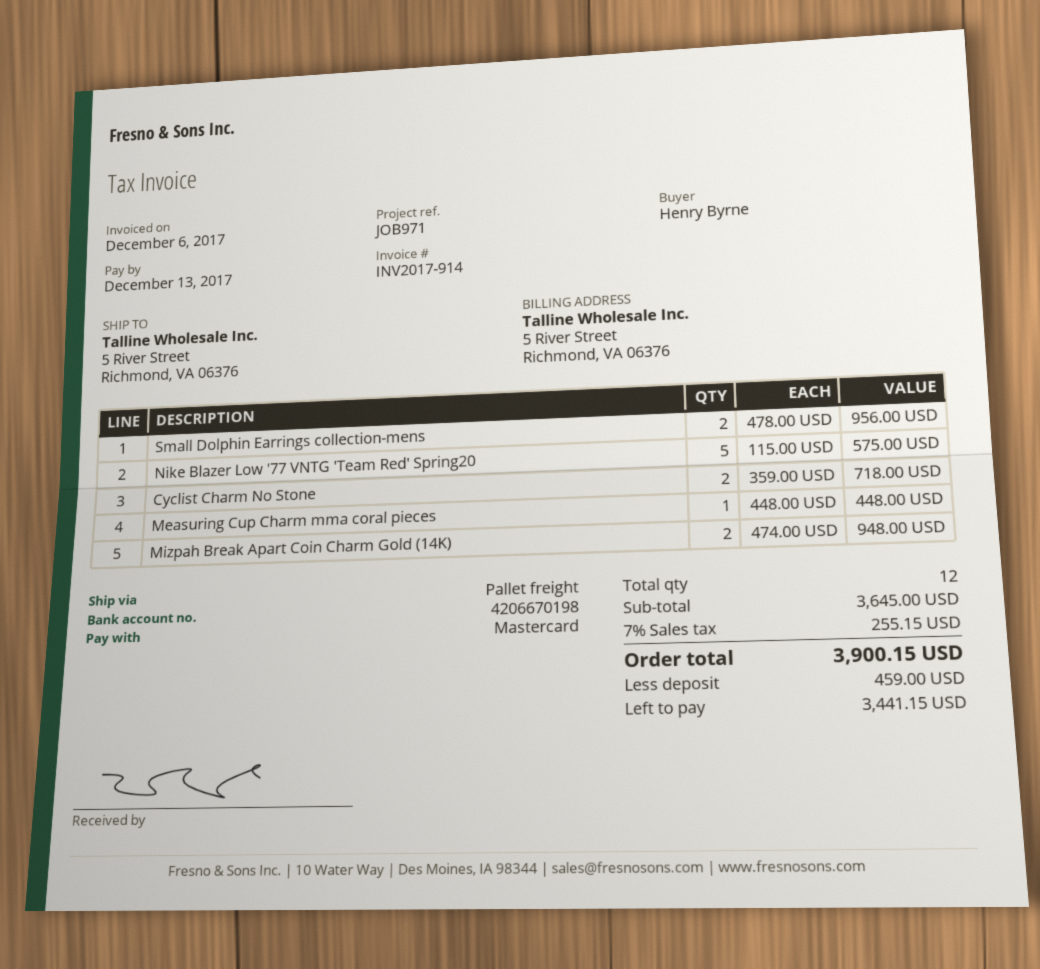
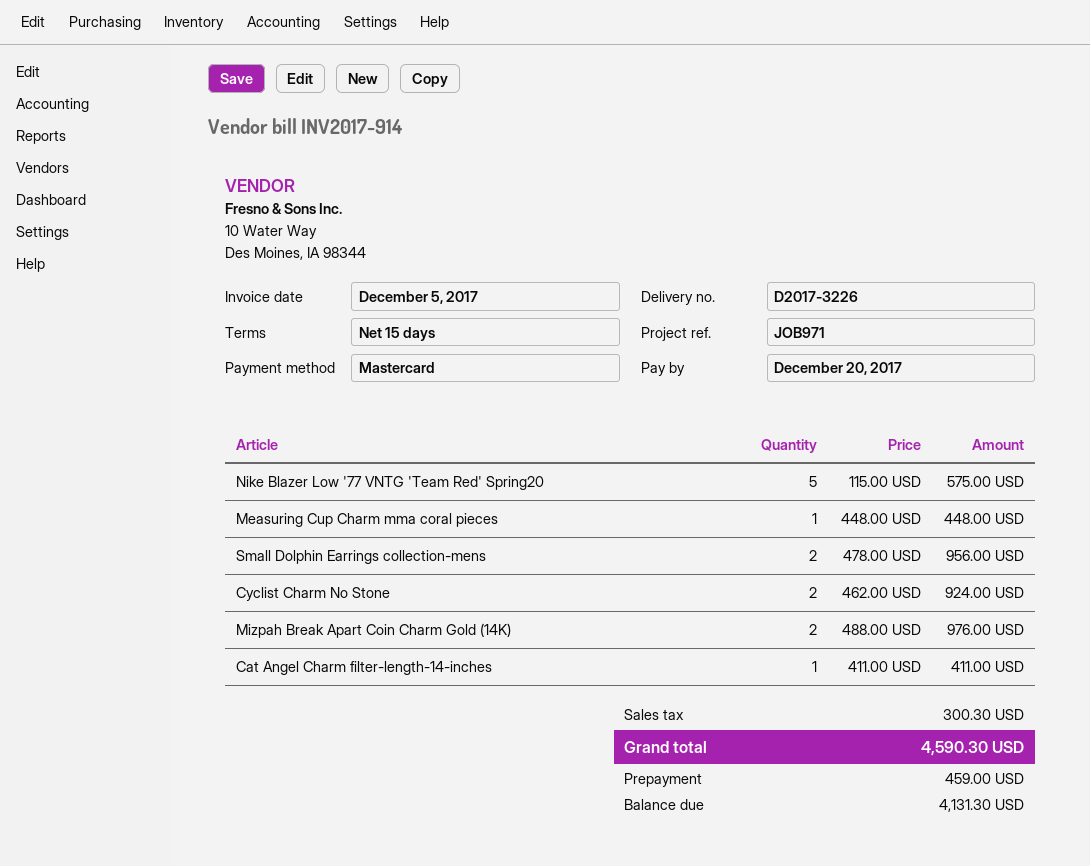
invoice date: 2017-12-06 -> 2017-12-05
due date: 2017-12-13 -> 2017-12-20
Cyclist Charm No Stone: 2 x 359.00 = 718.00 -> 2 x 462.00 = 924.00
Mizpah Break Apart Coin Charm Gold (14K): 2 x 474.00 = 948.00 -> 2 x 488.00 = 976.00
Cat Angel Charm filter-length-14-inches: none -> 1 x 411.00 = 411.00
tax: 255.15 -> 300.30
total: 3900.15 -> 4590.30
balance: 3441.15 -> 4131.30

